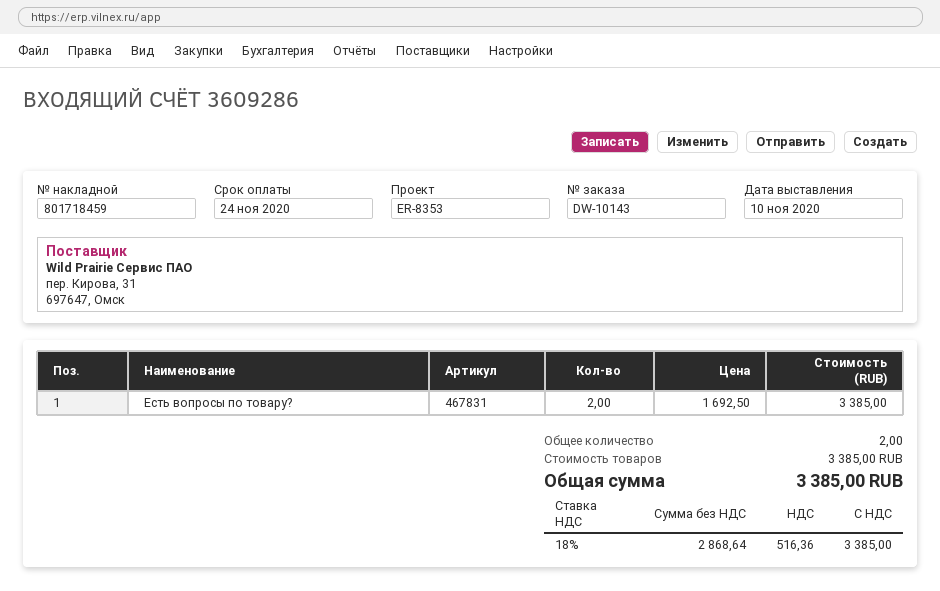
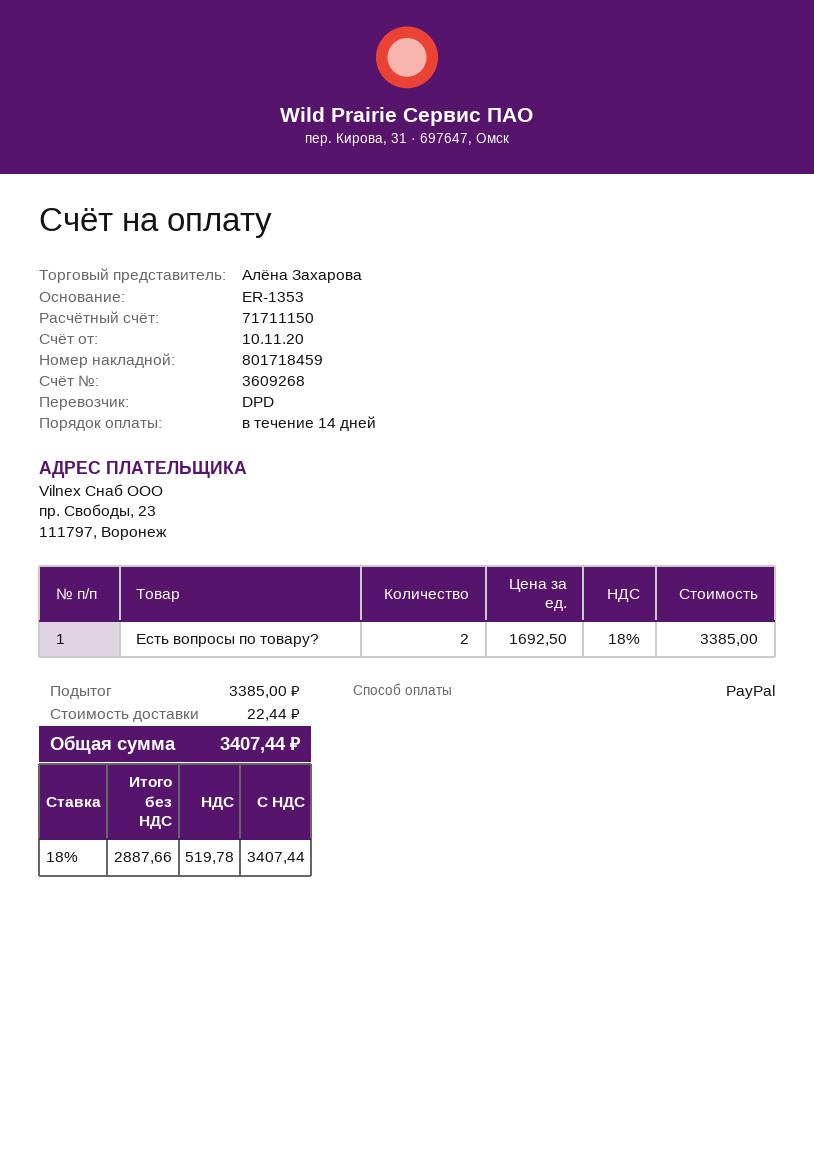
invoice number: 3609286 -> 3609268
reference: ER-8353 -> ER-1353
shipping: none -> 22.44
net: 2868.64 -> 2887.66
tax: 18% = 516.36 -> 18% = 519.78
total: 3385.00 -> 3407.44

